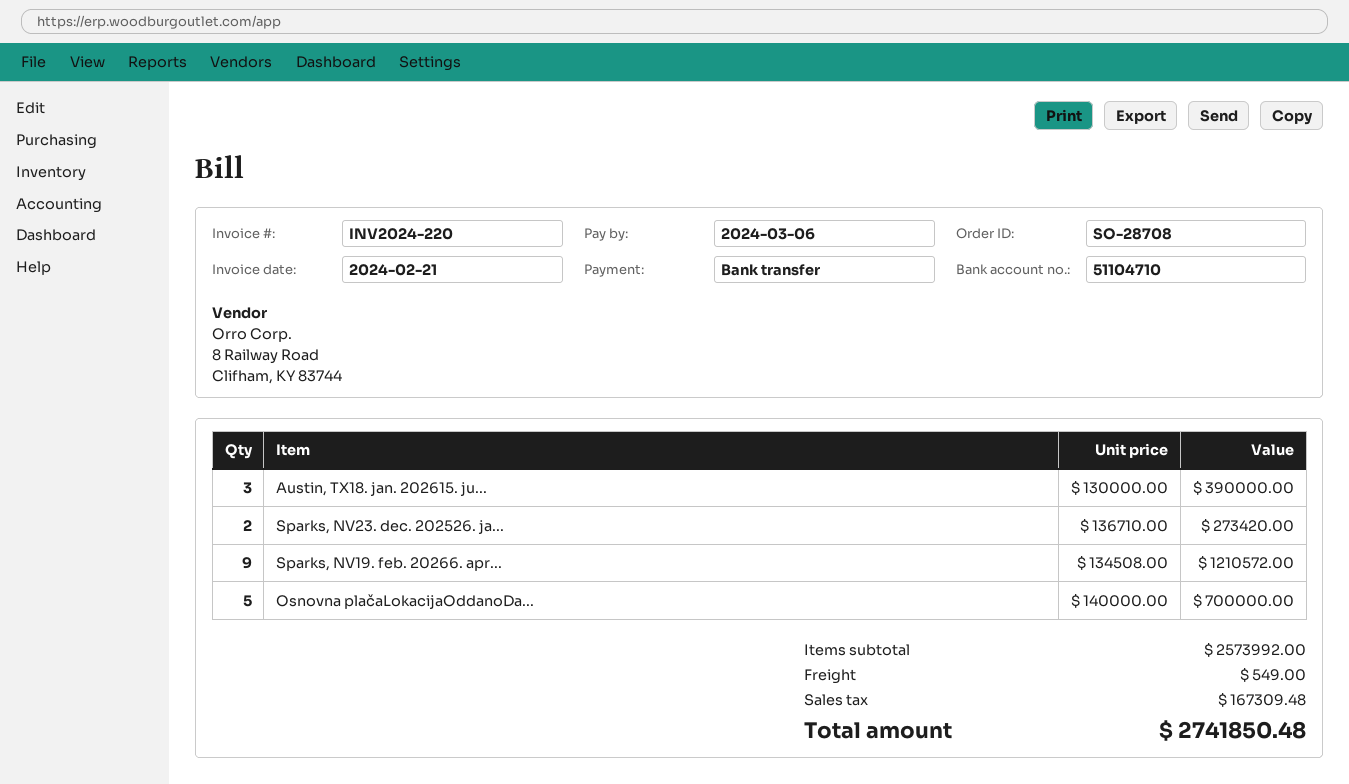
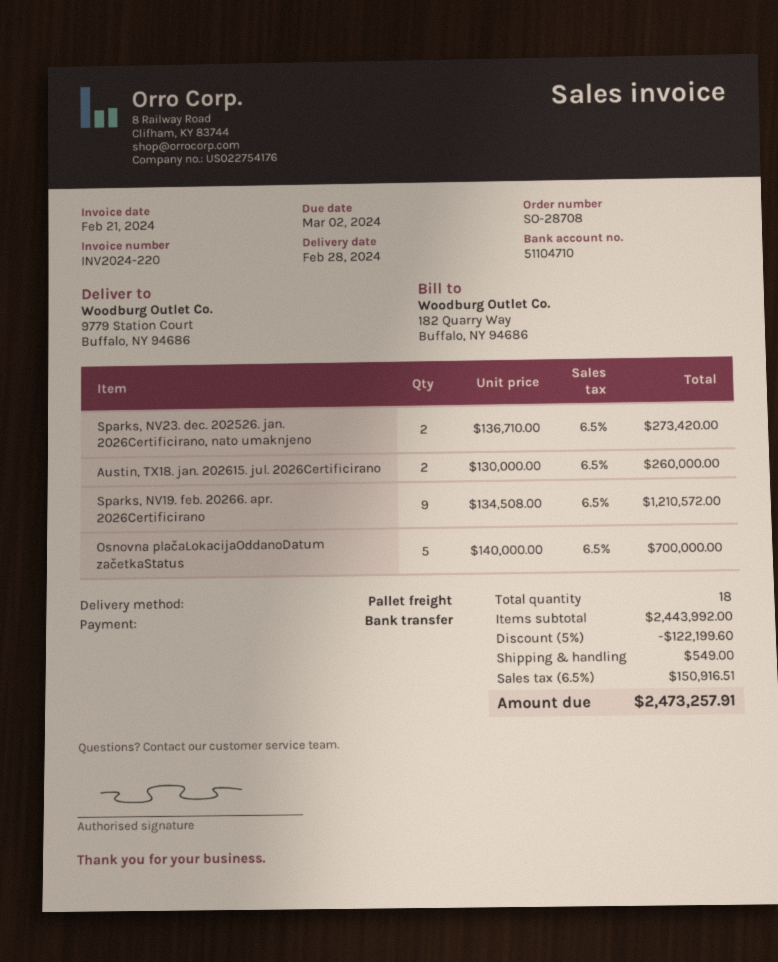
due date: 2024-03-06 -> 2024-03-02
Austin, TX18. jan. 202615. ju...: 3 x 130000.00 = 390000.00 -> 2 x 130000.00 = 260000.00
subtotal: 2573992.00 -> 2443992.00
discount: none -> 5% = 122199.60
tax: 167309.48 -> 150916.51
total: 2741850.48 -> 2473257.91

